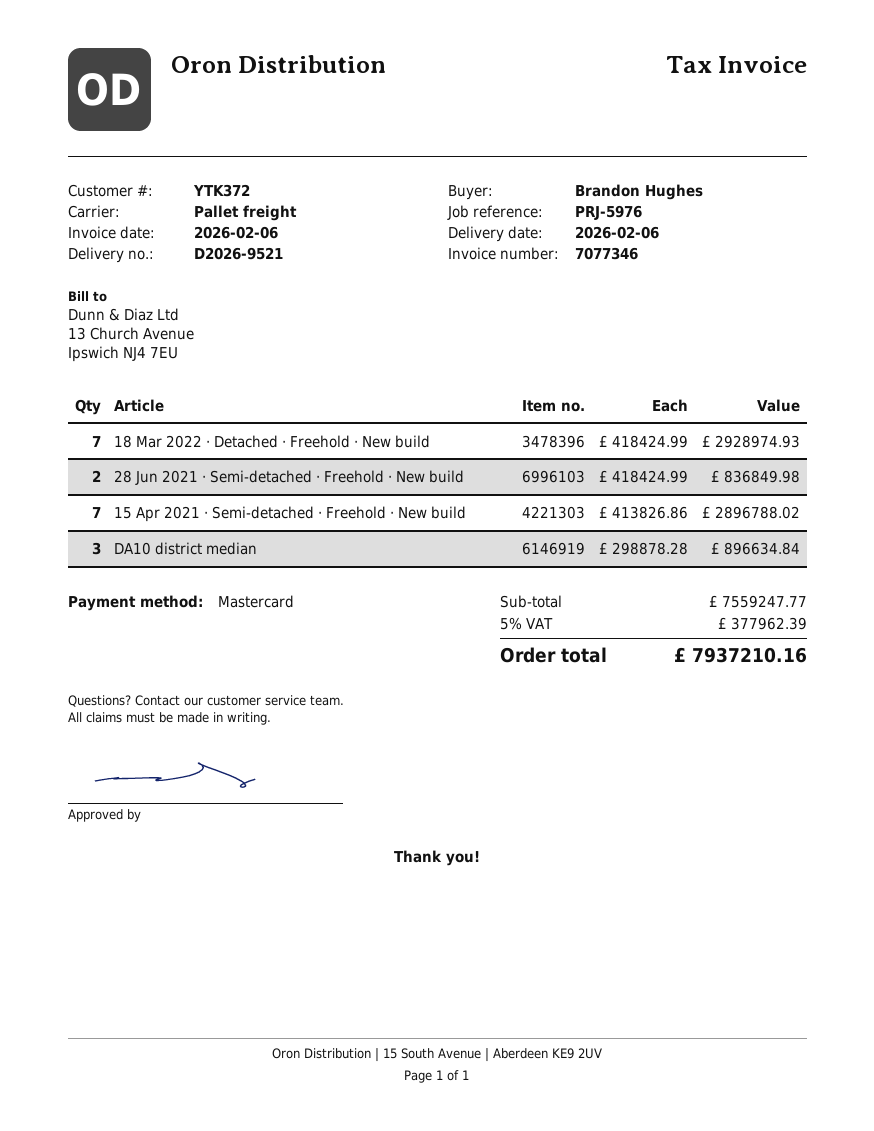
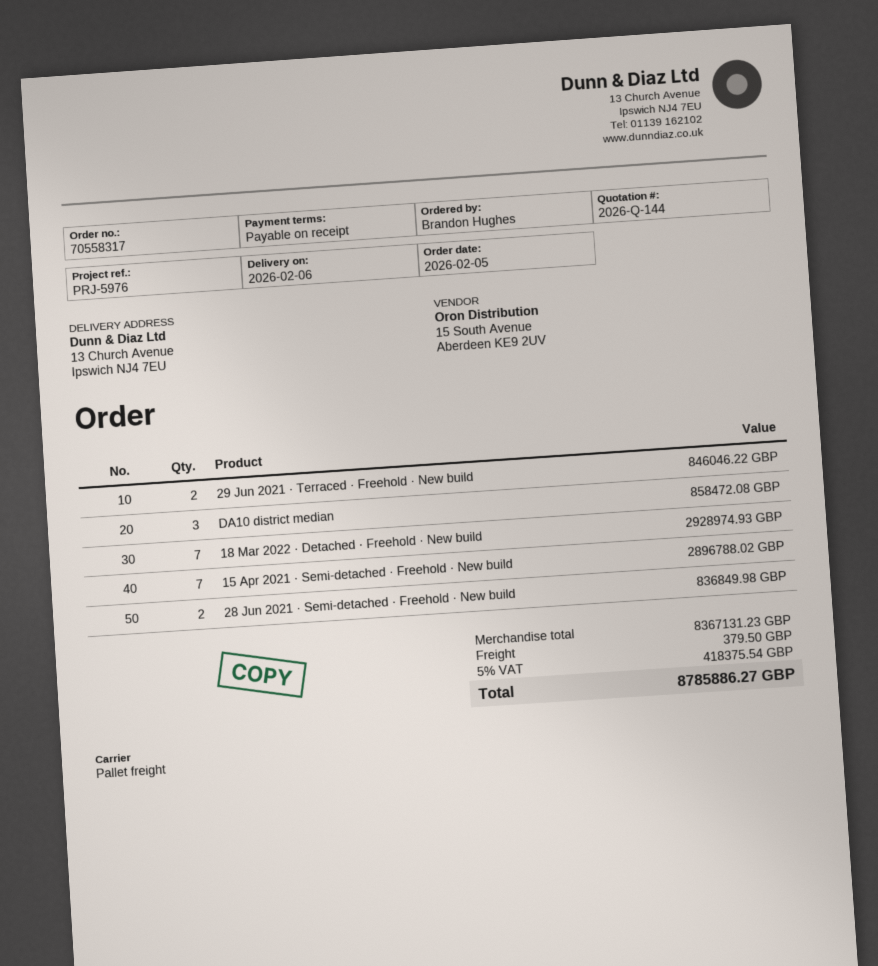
DA10 district median: 3 for 896634.84 -> 3 for 858472.08
29 Jun 2021 · Terraced · Freehold · New build: none -> 2 for 846046.22
subtotal: 7559247.77 -> 8367131.23
shipping: none -> 379.50
tax: 5% = 377962.39 -> 5% = 418375.54
total: 7937210.16 -> 8785886.27

